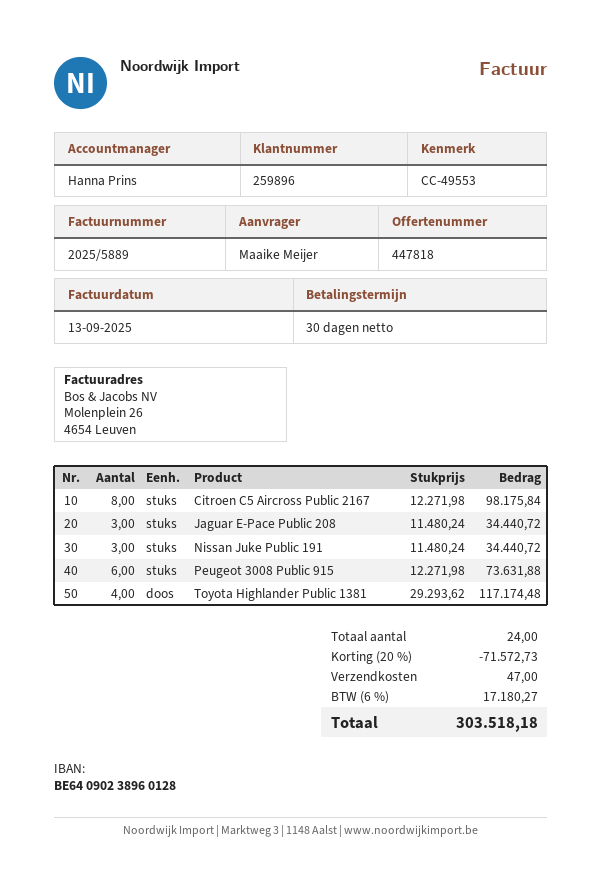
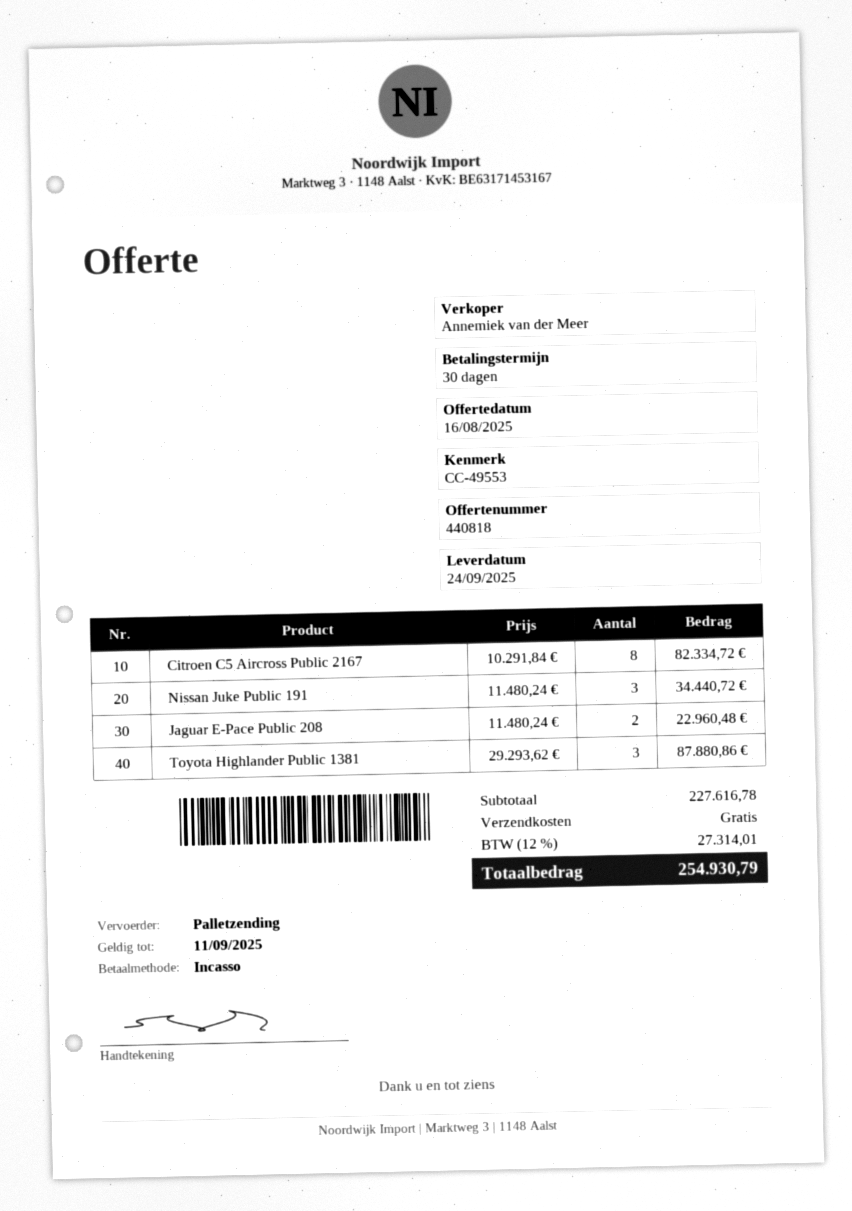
quote number: 447818 -> 440818
sales rep: Hanna Prins -> Annemiek van der Meer
Citroen C5 Aircross Public 2167: 8 x 12271.98 = 98175.84 -> 8 x 10291.84 = 82334.72
Jaguar E-Pace Public 208: 3 x 11480.24 = 34440.72 -> 2 x 11480.24 = 22960.48
Peugeot 3008 Public 915: 6 x 12271.98 = 73631.88 -> none
Toyota Highlander Public 1381: 4 x 29293.62 = 117174.48 -> 3 x 29293.62 = 87880.86
discount: 20% = 71572.73 -> none
shipping: 47.00 -> 0.00
tax: 6% = 17180.27 -> 12% = 27314.01
total: 303518.18 -> 254930.79

